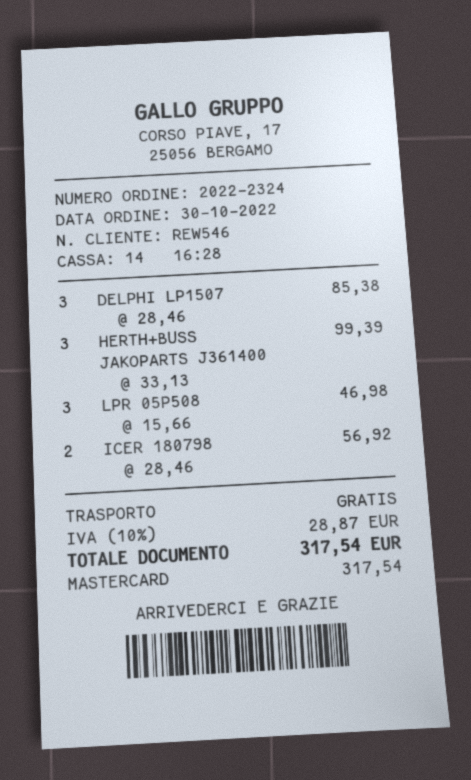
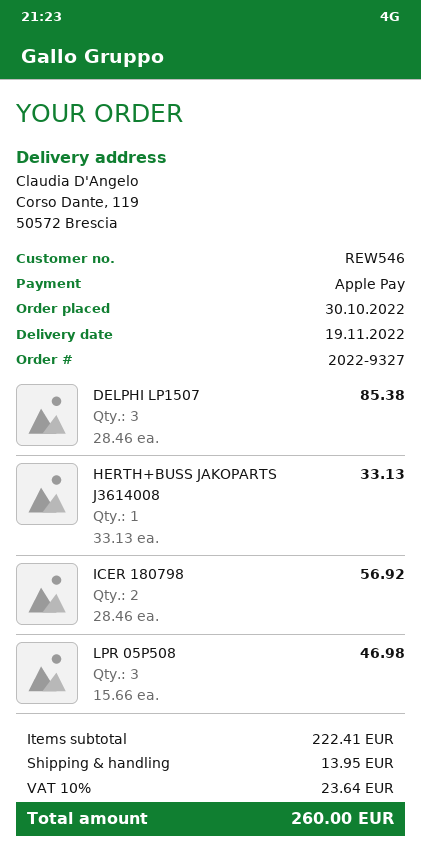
order number: 2022-2324 -> 2022-9327
payment method: Mastercard -> Apple Pay
HERTH+BUSS JAKOPARTS J361400: 3 x 33.13 = 99.39 -> 1 x 33.13 = 33.13
shipping: 0.00 -> 13.95
tax: 10% = 28.87 -> 10% = 23.64
total: 317.54 -> 260.00

